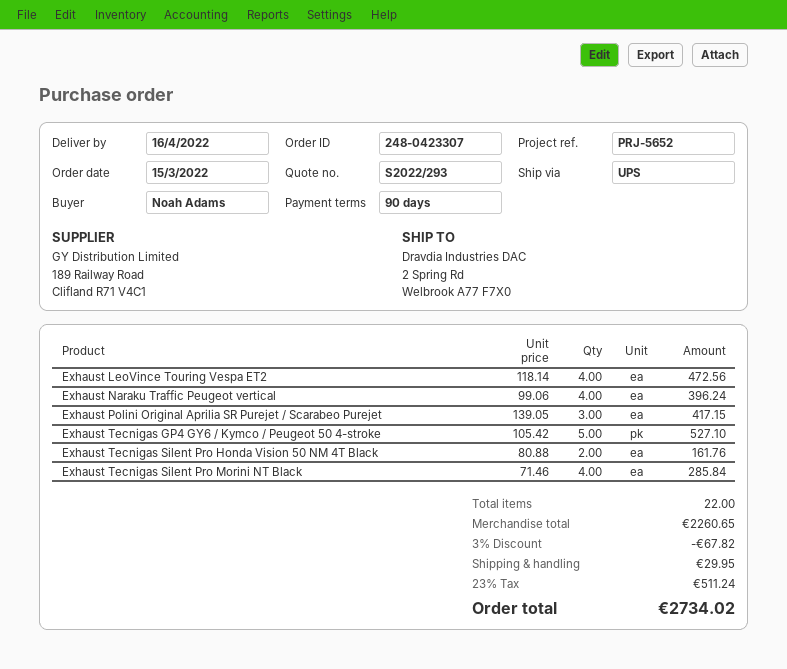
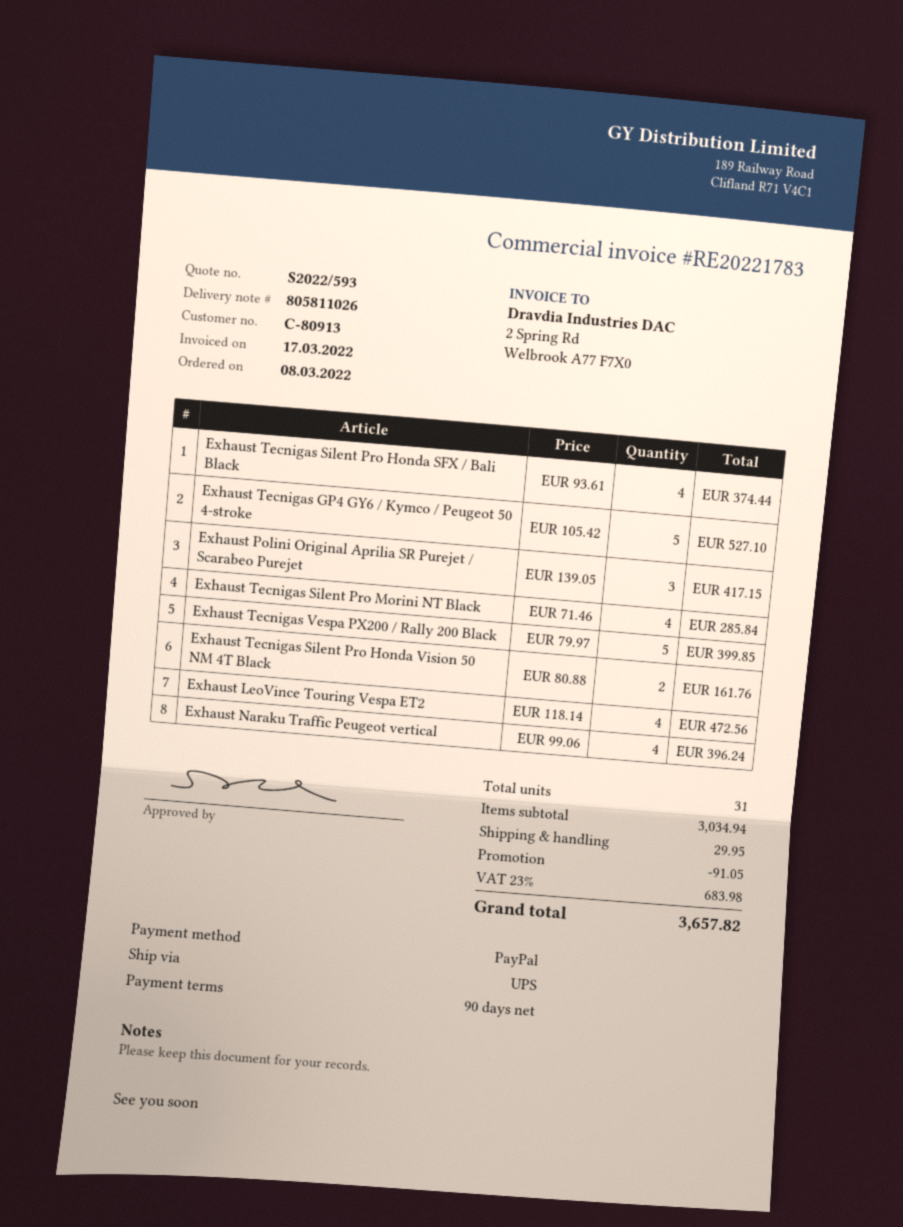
quote number: S2022/293 -> S2022/593
order date: 2022-03-15 -> 2022-03-08
Exhaust Tecnigas Silent Pro Honda SFX / Bali Black: none -> 4 x 93.61 = 374.44
Exhaust Tecnigas Vespa PX200 / Rally 200 Black: none -> 5 x 79.97 = 399.85
total quantity: 22 -> 31
subtotal: 2260.65 -> 3034.94
discount: 67.82 -> 91.05
tax: 23% = 511.24 -> 23% = 683.98
total: 2734.02 -> 3657.82

